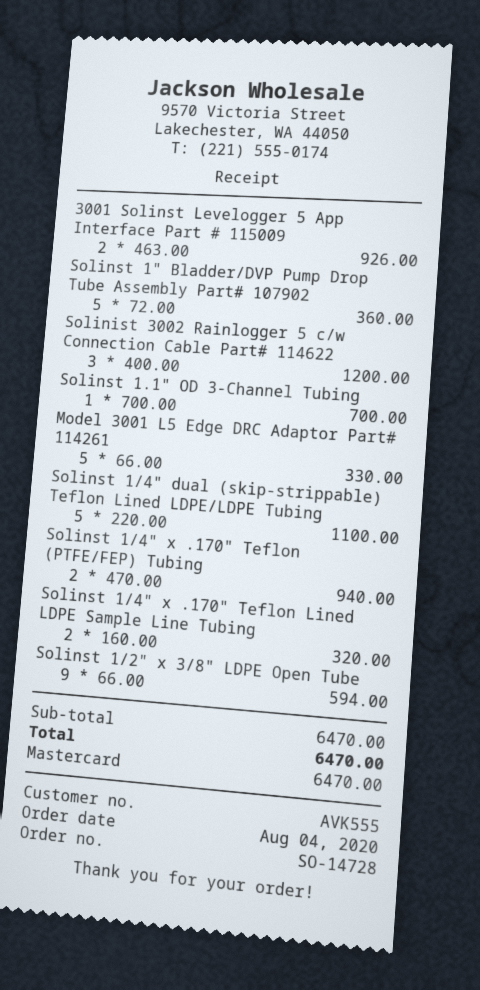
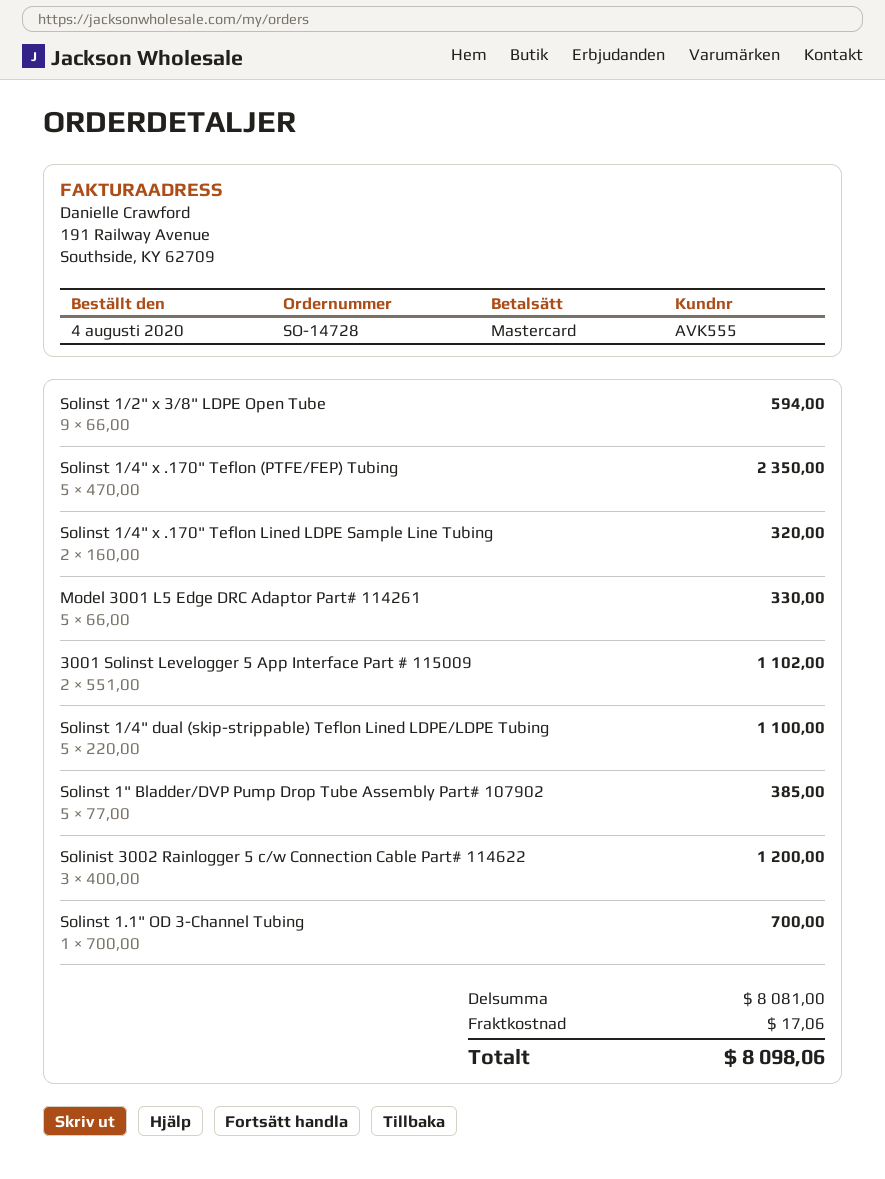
3001 Solinst Levelogger 5 App Interface Part # 115009: 2 x 463.00 = 926.00 -> 2 x 551.00 = 1102.00
Solinst 1" Bladder/DVP Pump Drop Tube Assembly Part# 107902: 5 x 72.00 = 360.00 -> 5 x 77.00 = 385.00
Solinst 1/4" x .170" Teflon (PTFE/FEP) Tubing: 2 x 470.00 = 940.00 -> 5 x 470.00 = 2350.00
subtotal: 6470.00 -> 8081.00
shipping: none -> 17.06
total: 6470.00 -> 8098.06

